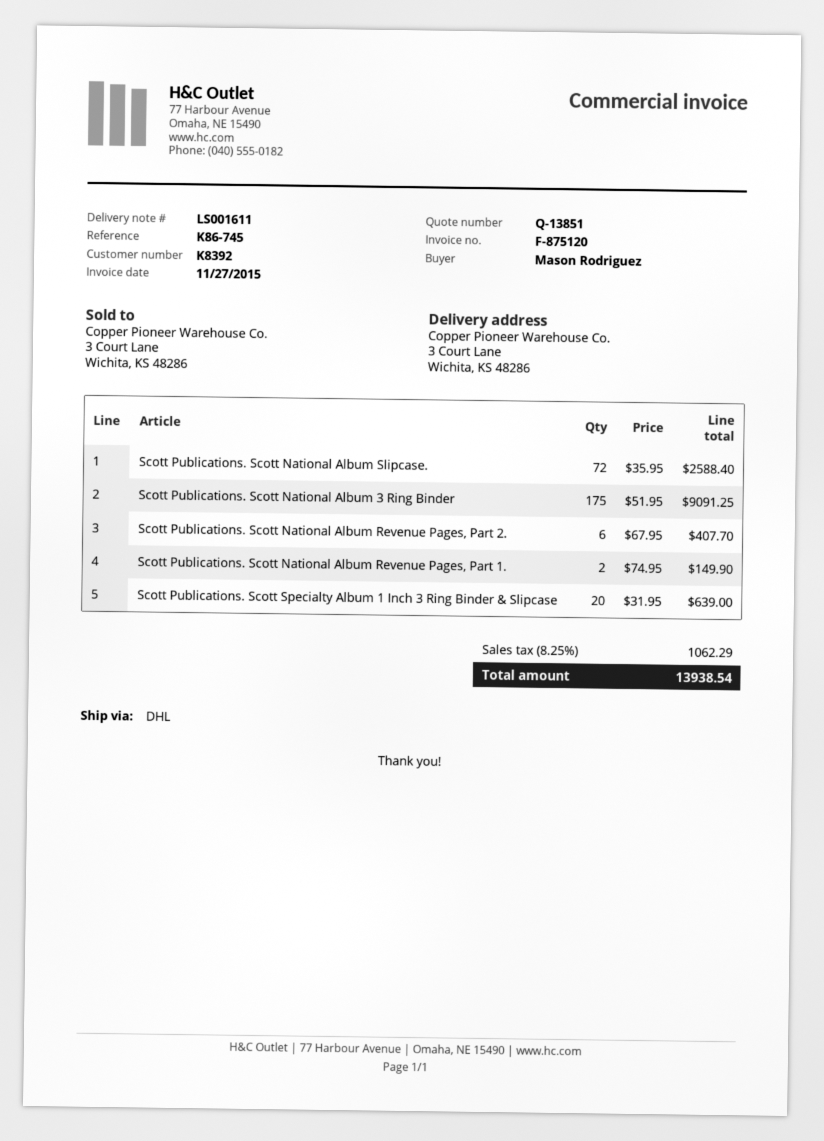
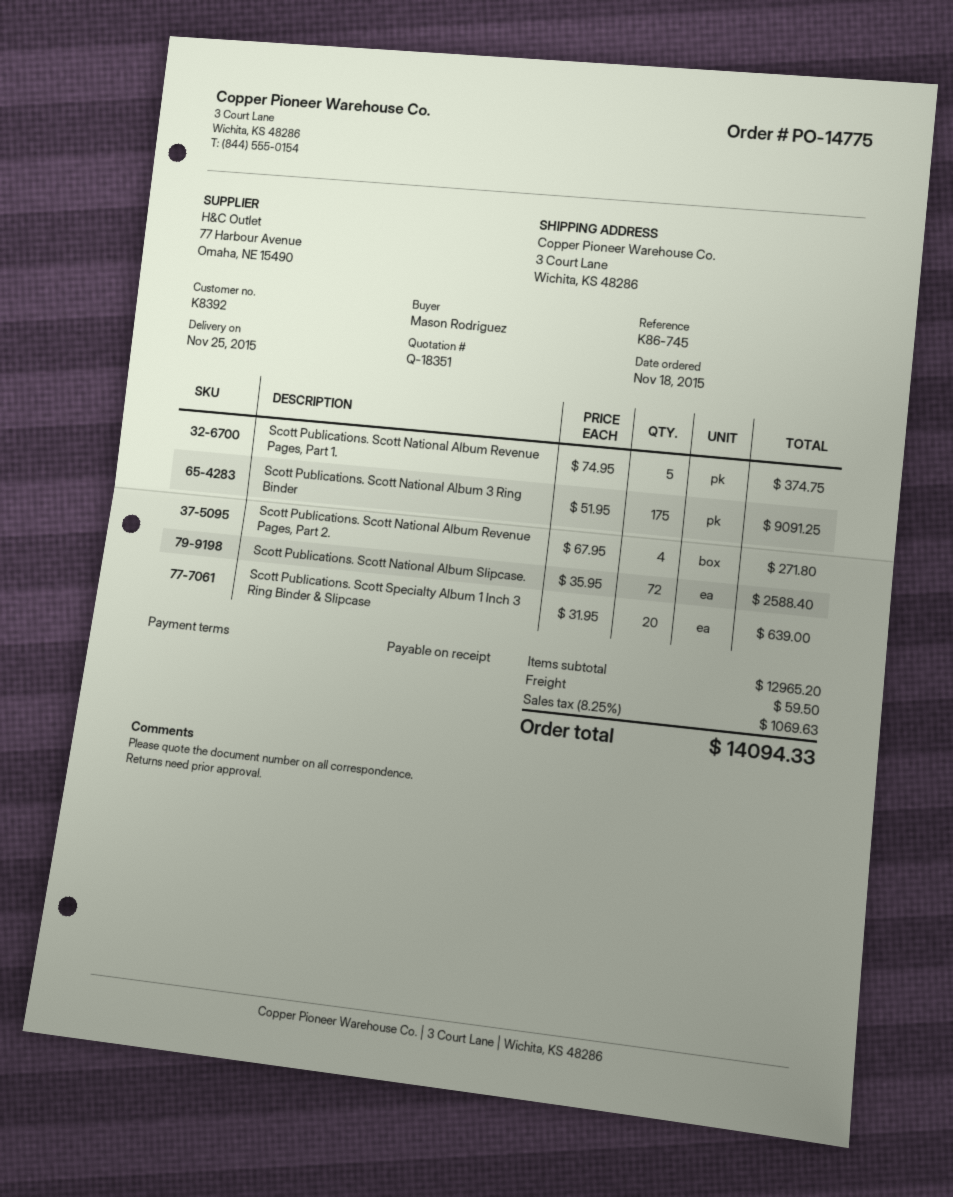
quote number: Q-13851 -> Q-18351
Scott Publications. Scott National Album Revenue Pages, Part 2.: 6 x 67.95 = 407.70 -> 4 x 67.95 = 271.80
Scott Publications. Scott National Album Revenue Pages, Part 1.: 2 x 74.95 = 149.90 -> 5 x 74.95 = 374.75
shipping: none -> 59.50
tax: 8.25% = 1062.29 -> 8.25% = 1069.63
total: 13938.54 -> 14094.33

